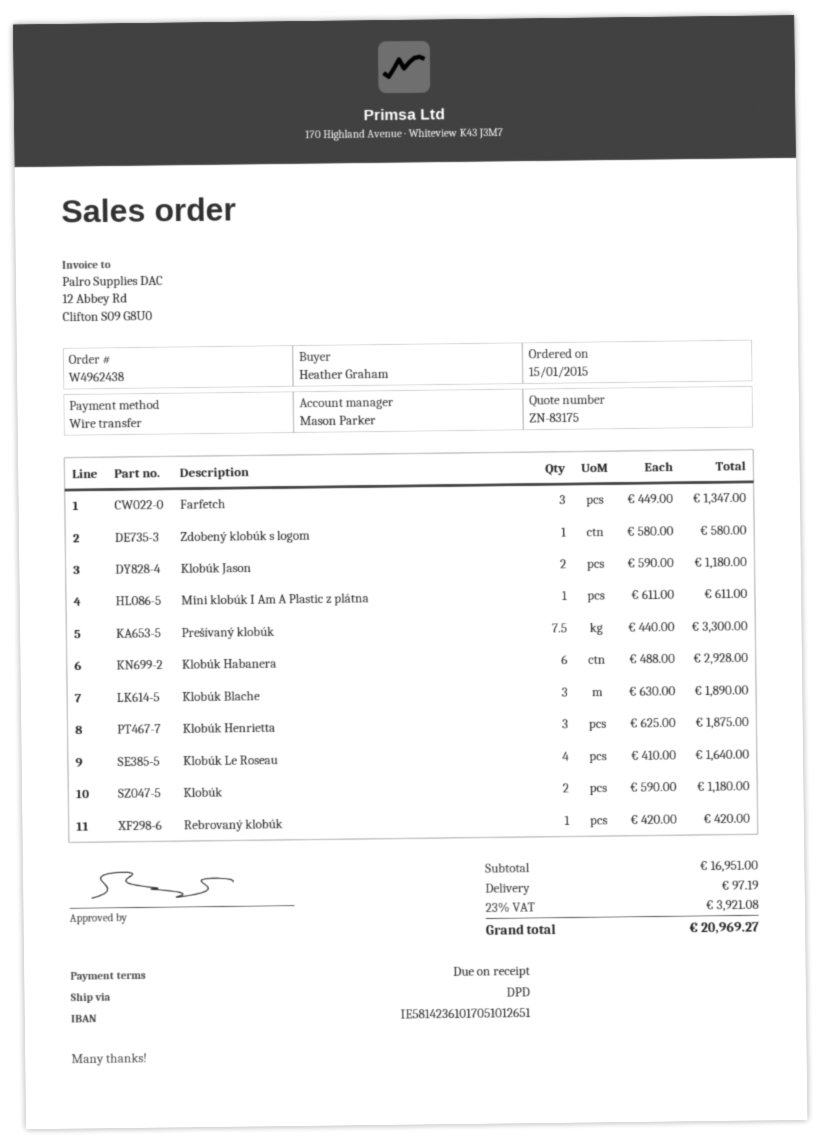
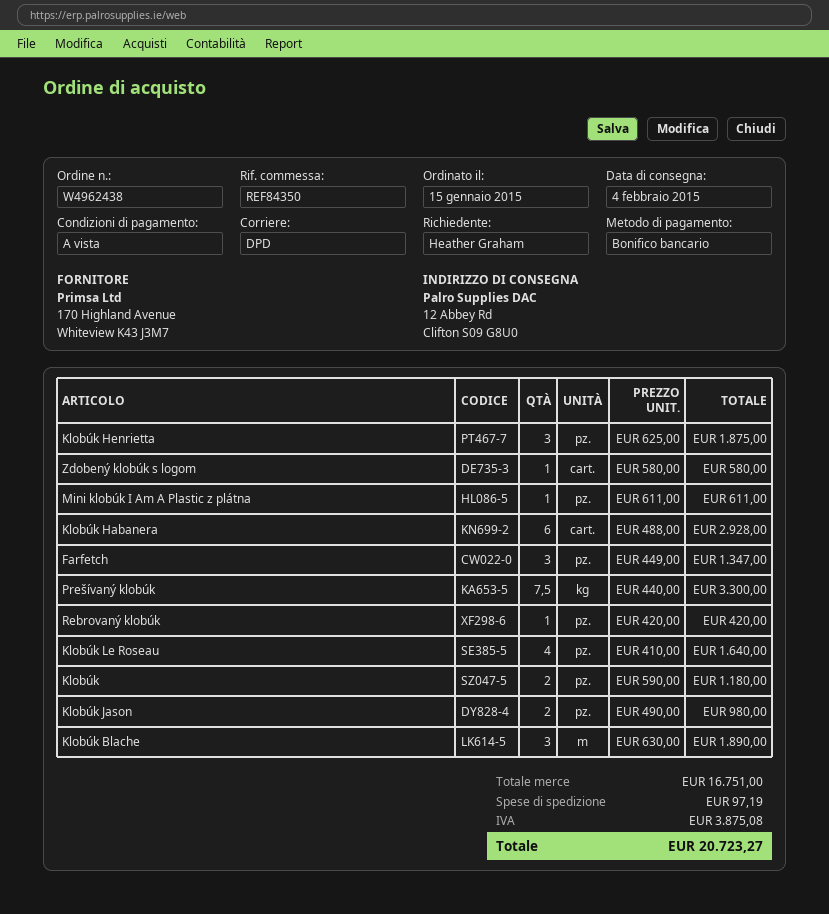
Klobúk Jason: 2 x 590.00 = 1180.00 -> 2 x 490.00 = 980.00
subtotal: 16951.00 -> 16751.00
tax: 3921.08 -> 3875.08
total: 20969.27 -> 20723.27

